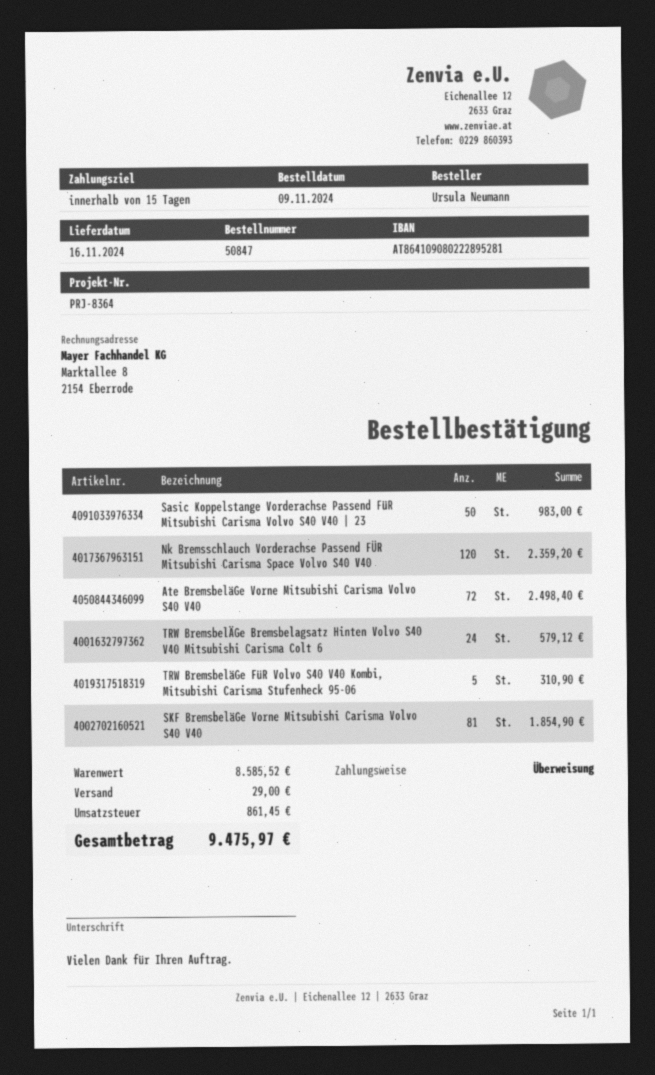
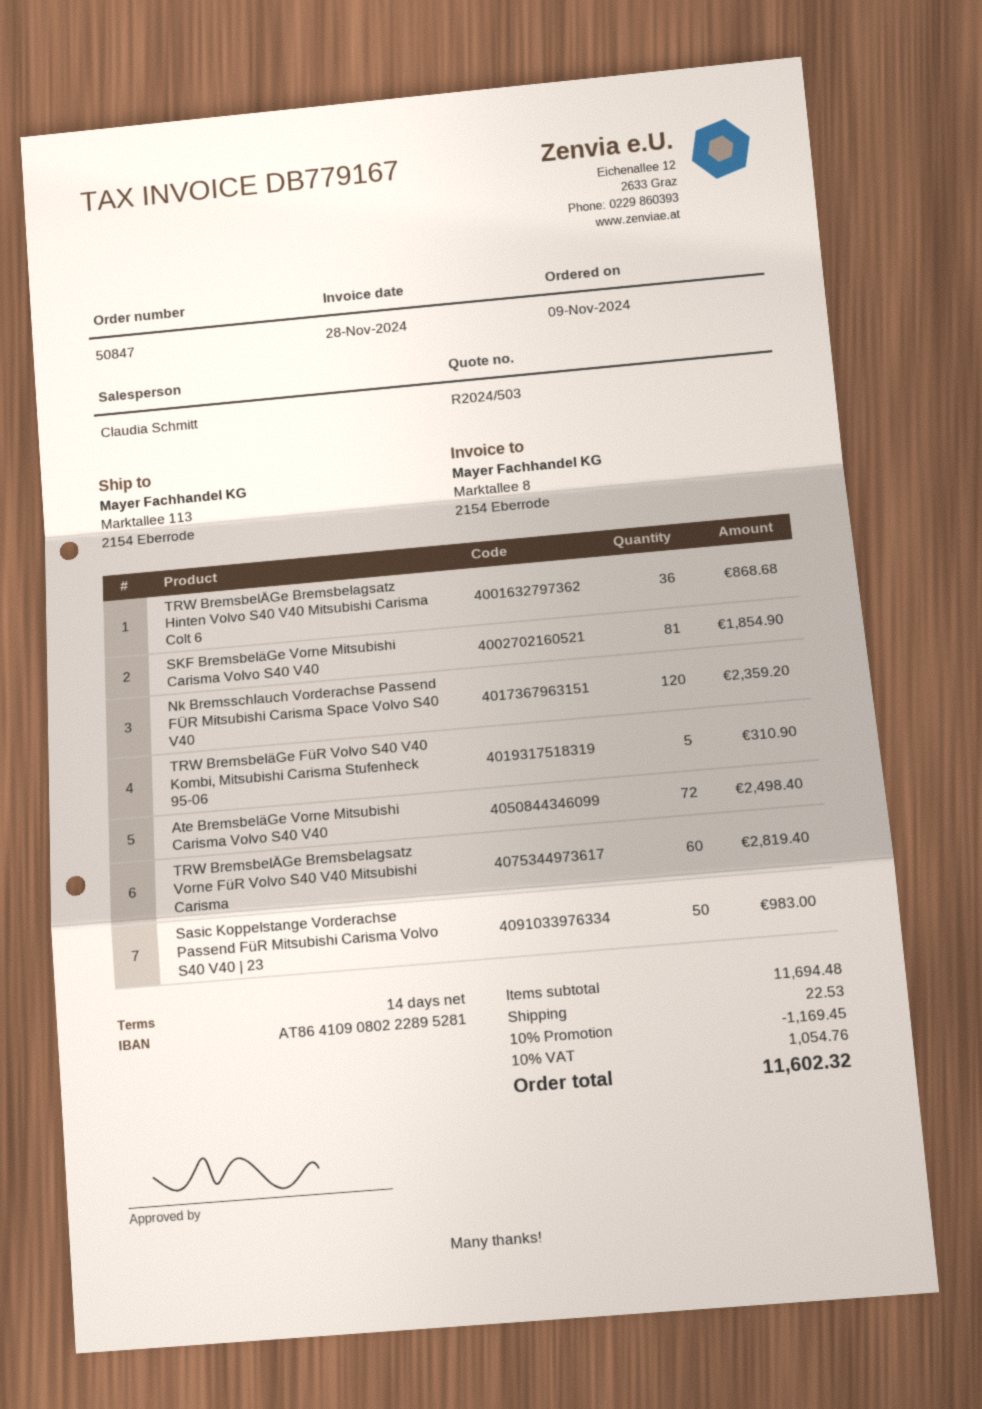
payment terms: 15 days -> 14 days
TRW BremsbelÄGe Bremsbelagsatz Hinten Volvo S40 V40 Mitsubishi Carisma Colt 6: 24 for 579.12 -> 36 for 868.68
TRW BremsbelÄGe Bremsbelagsatz Vorne FüR Volvo S40 V40 Mitsubishi Carisma: none -> 60 for 2819.40
subtotal: 8585.52 -> 11694.48
discount: none -> 10% = 1169.45
shipping: 29.00 -> 22.53
tax: 861.45 -> 1054.76
total: 9475.97 -> 11602.32

